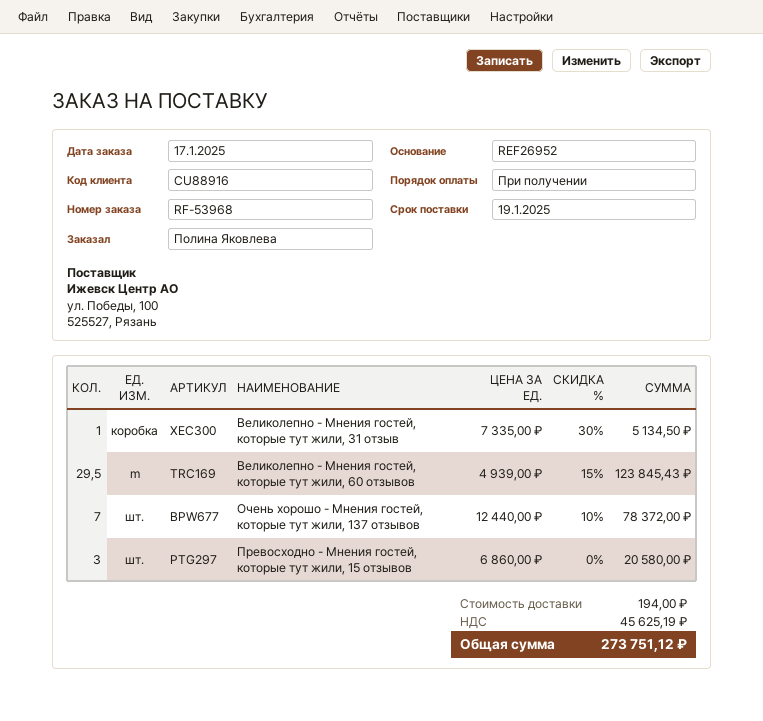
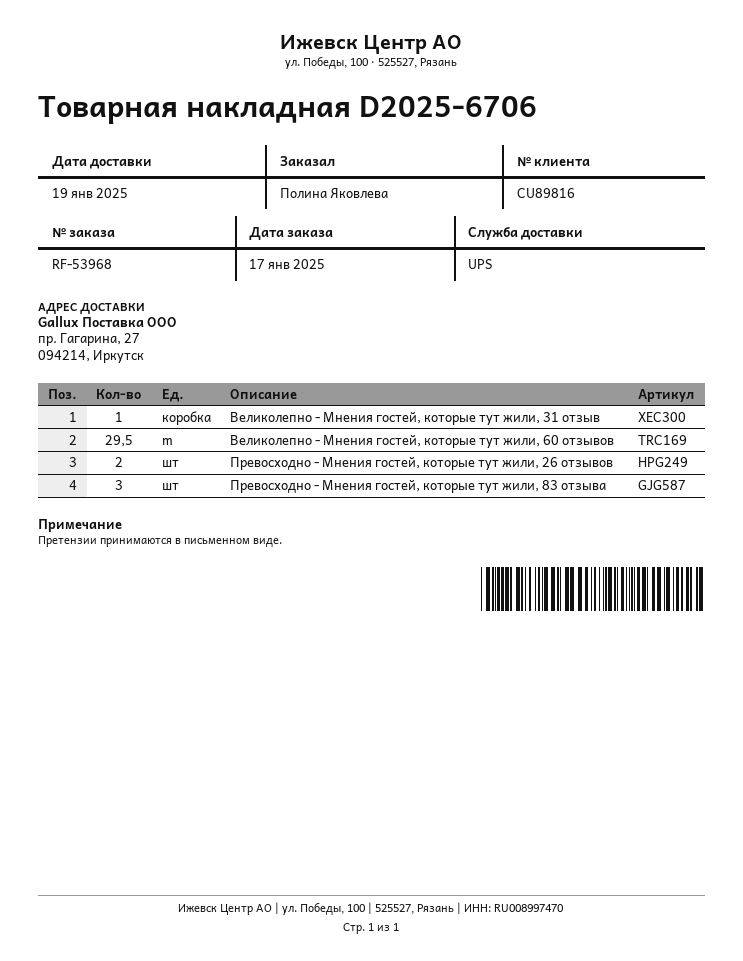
customer number: CU88916 -> CU89816
Очень хорошо - Мнения гостей, которые тут жили, 137 отзывов: 7 -> none
Превосходно - Мнения гостей, которые тут жили, 15 отзывов: 3 -> none
Превосходно - Мнения гостей, которые тут жили, 26 отзывов: none -> 2
Превосходно - Мнения гостей, которые тут жили, 83 отзыва: none -> 3

